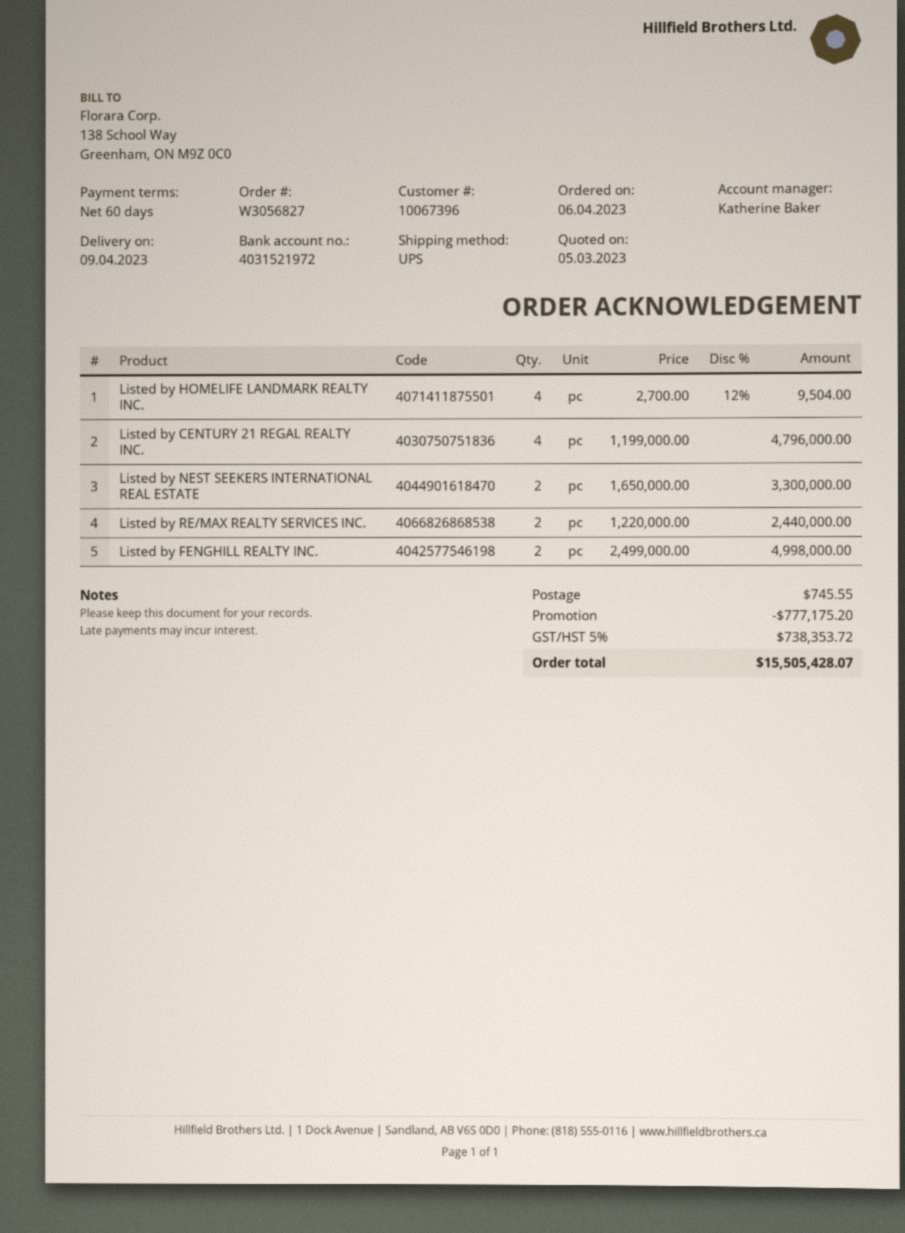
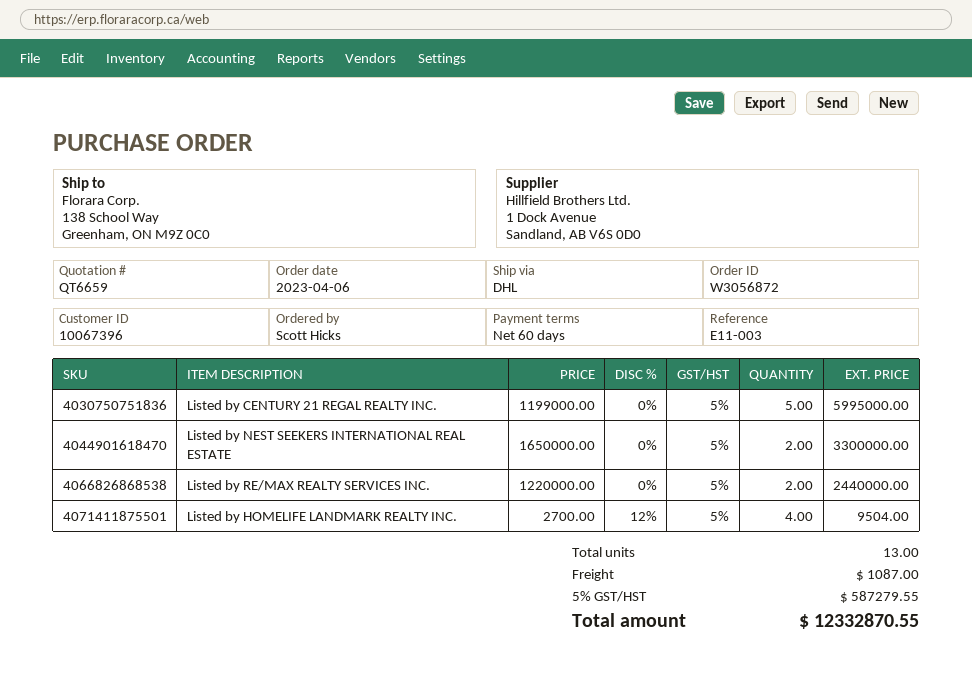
order number: W3056827 -> W3056872
shipping method: UPS -> DHL
Listed by CENTURY 21 REGAL REALTY INC.: 4 x 1199000.00 = 4796000.00 -> 5 x 1199000.00 = 5995000.00
Listed by FENGHILL REALTY INC.: 2 x 2499000.00 = 4998000.00 -> none
discount: 777175.20 -> none
shipping: 745.55 -> 1087.00
tax: 5% = 738353.72 -> 5% = 587279.55
total: 15505428.07 -> 12332870.55

